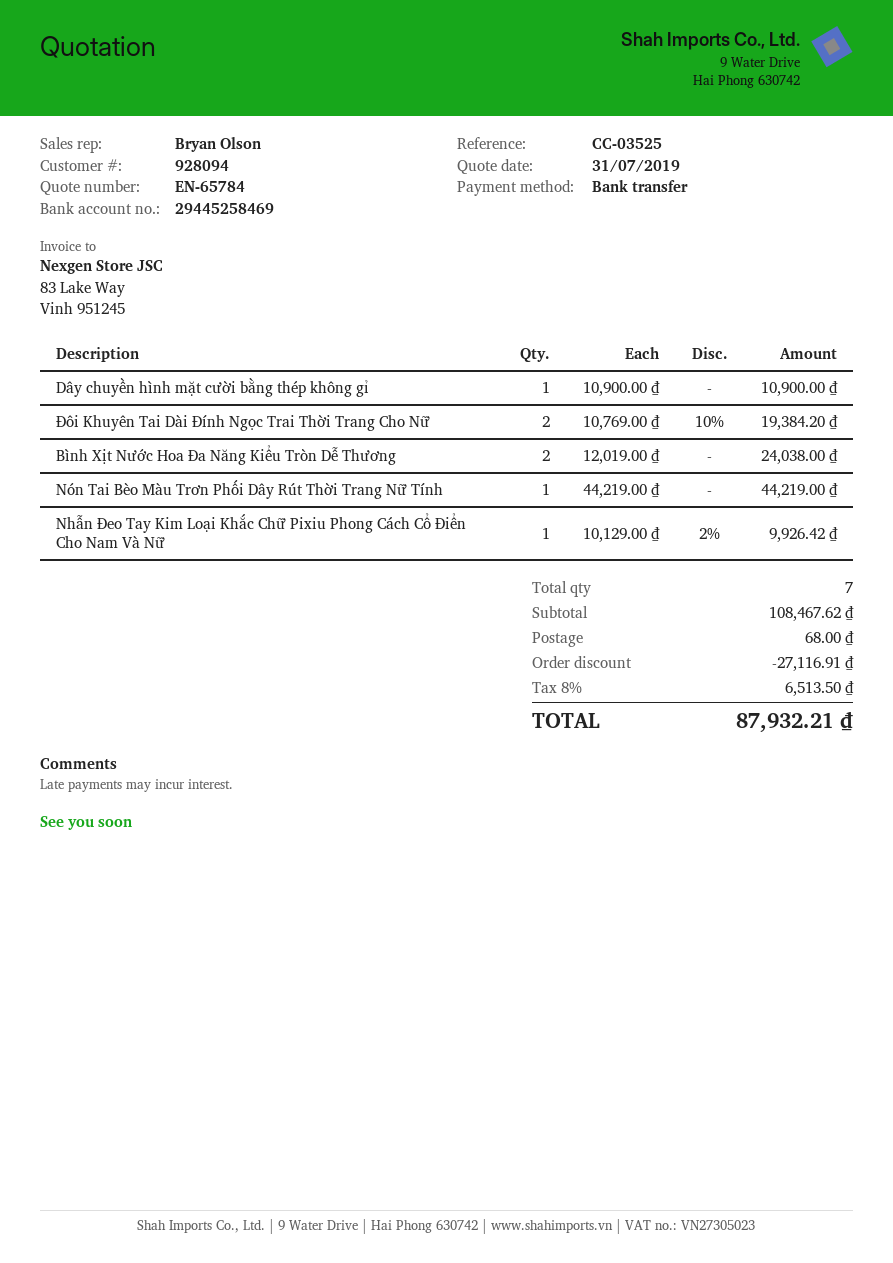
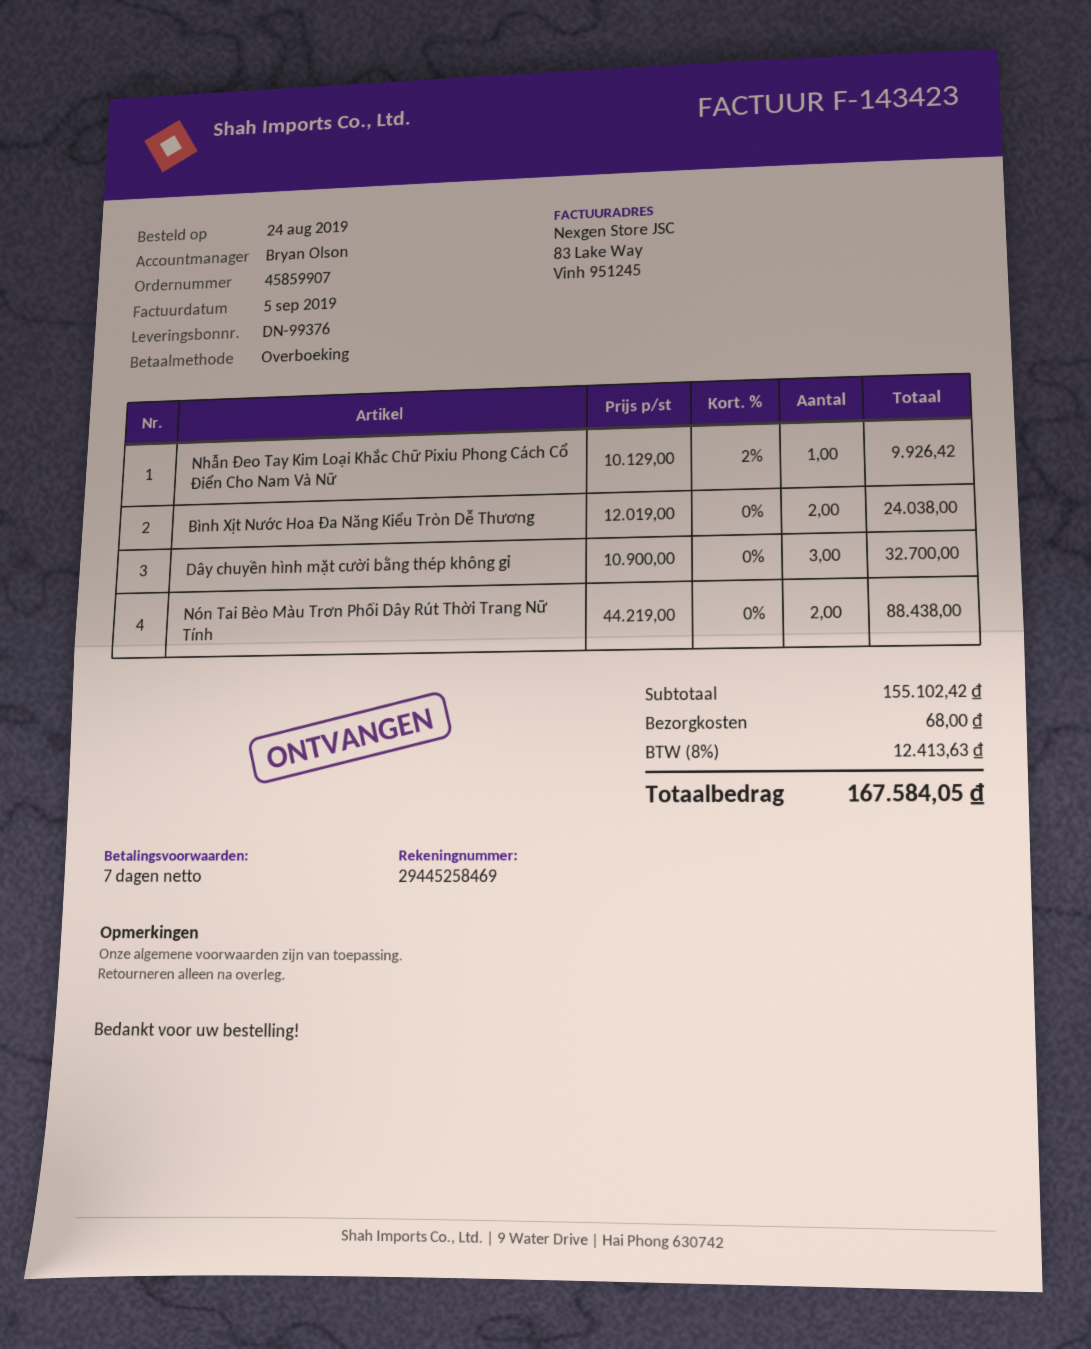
Dây chuyền hình mặt cười bằng thép không gỉ: 1 x 10900.00 = 10900.00 -> 3 x 10900.00 = 32700.00
Đôi Khuyên Tai Dài Đính Ngọc Trai Thời Trang Cho Nữ: 2 x 10769.00 - 10% = 19384.20 -> none
Nón Tai Bèo Màu Trơn Phối Dây Rút Thời Trang Nữ Tính: 1 x 44219.00 = 44219.00 -> 2 x 44219.00 = 88438.00
subtotal: 108467.62 -> 155102.42
discount: 27116.91 -> none
tax: 8% = 6513.50 -> 8% = 12413.63
total: 87932.21 -> 167584.05

